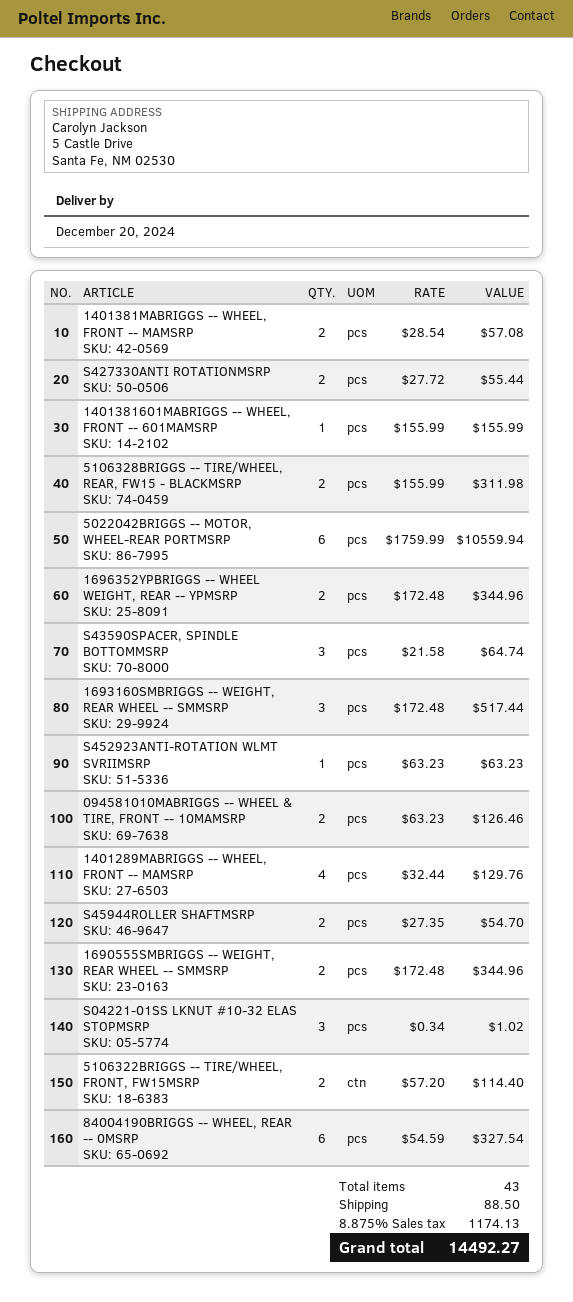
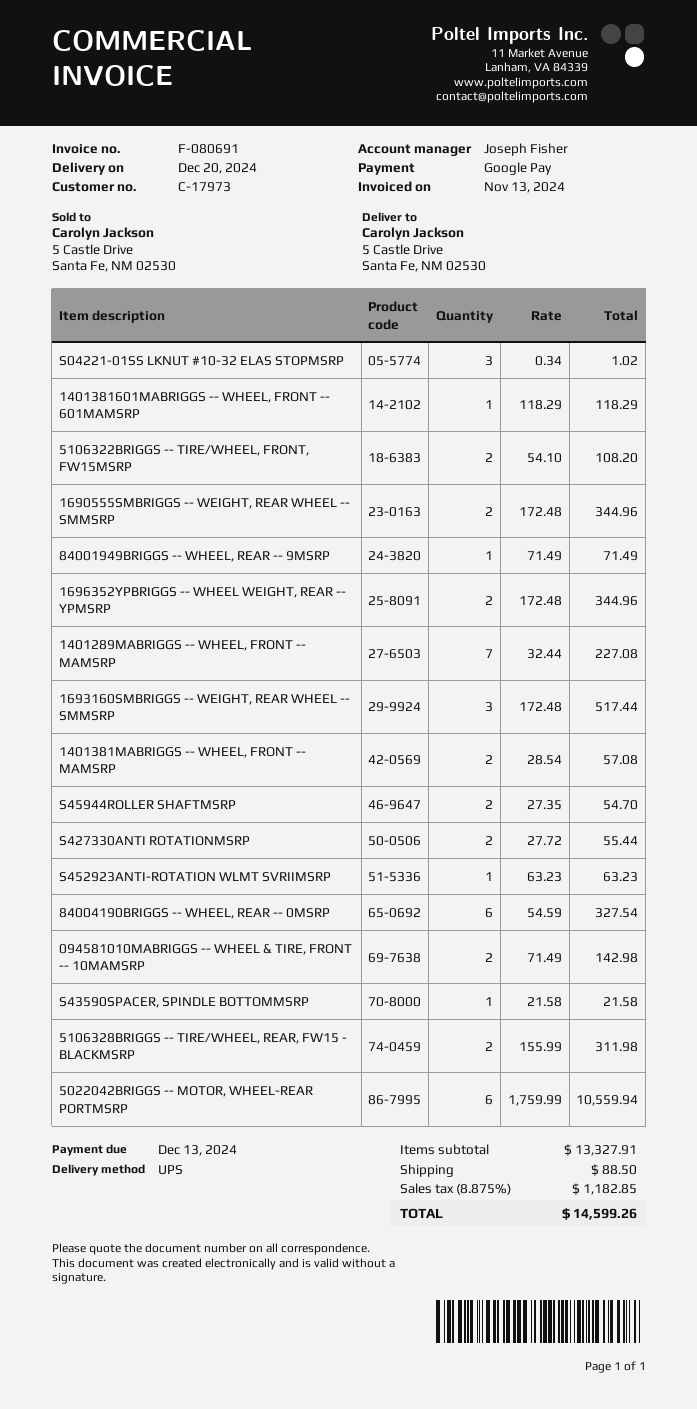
1401381601MABRIGGS -- WHEEL, FRONT -- 601MAMSRP: 1 x 155.99 = 155.99 -> 1 x 118.29 = 118.29
S43590SPACER, SPINDLE BOTTOMMSRP: 3 x 21.58 = 64.74 -> 1 x 21.58 = 21.58
094581010MABRIGGS -- WHEEL & TIRE, FRONT -- 10MAMSRP: 2 x 63.23 = 126.46 -> 2 x 71.49 = 142.98
1401289MABRIGGS -- WHEEL, FRONT -- MAMSRP: 4 x 32.44 = 129.76 -> 7 x 32.44 = 227.08
5106322BRIGGS -- TIRE/WHEEL, FRONT, FW15MSRP: 2 x 57.20 = 114.40 -> 2 x 54.10 = 108.20
84001949BRIGGS -- WHEEL, REAR -- 9MSRP: none -> 1 x 71.49 = 71.49
tax: 8.875% = 1174.13 -> 8.875% = 1182.85
total: 14492.27 -> 14599.26

